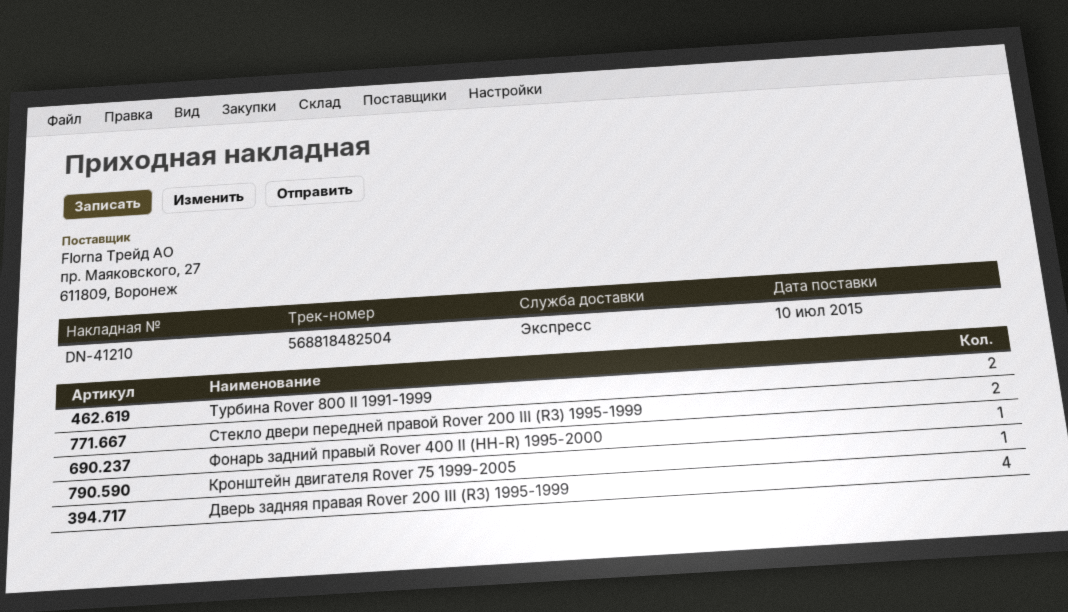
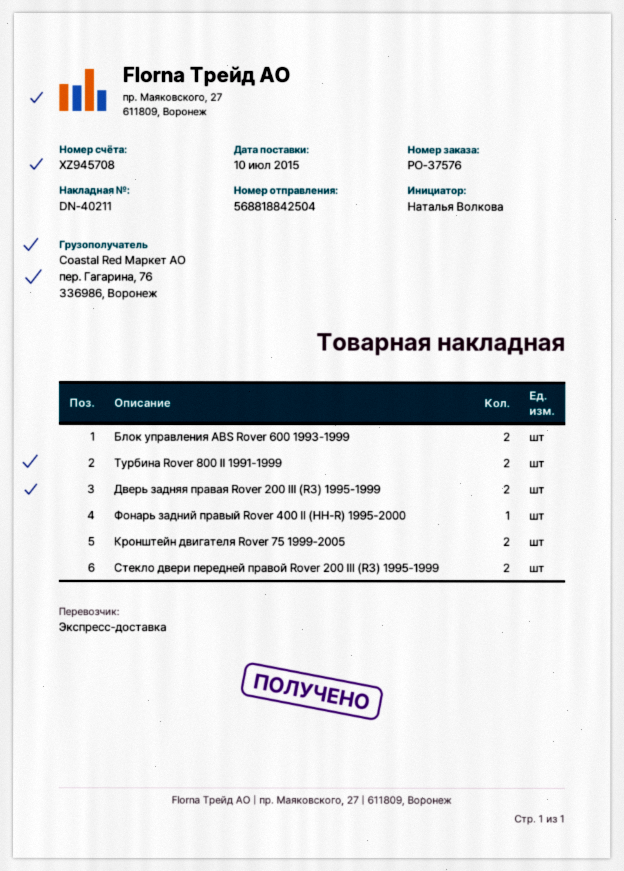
delivery note number: DN-41210 -> DN-40211
tracking number: 568818482504 -> 568818842504
Кронштейн двигателя Rover 75 1999-2005: 1 -> 2
Дверь задняя правая Rover 200 III (R3) 1995-1999: 4 -> 2
Блок управления ABS Rover 600 1993-1999: none -> 2

